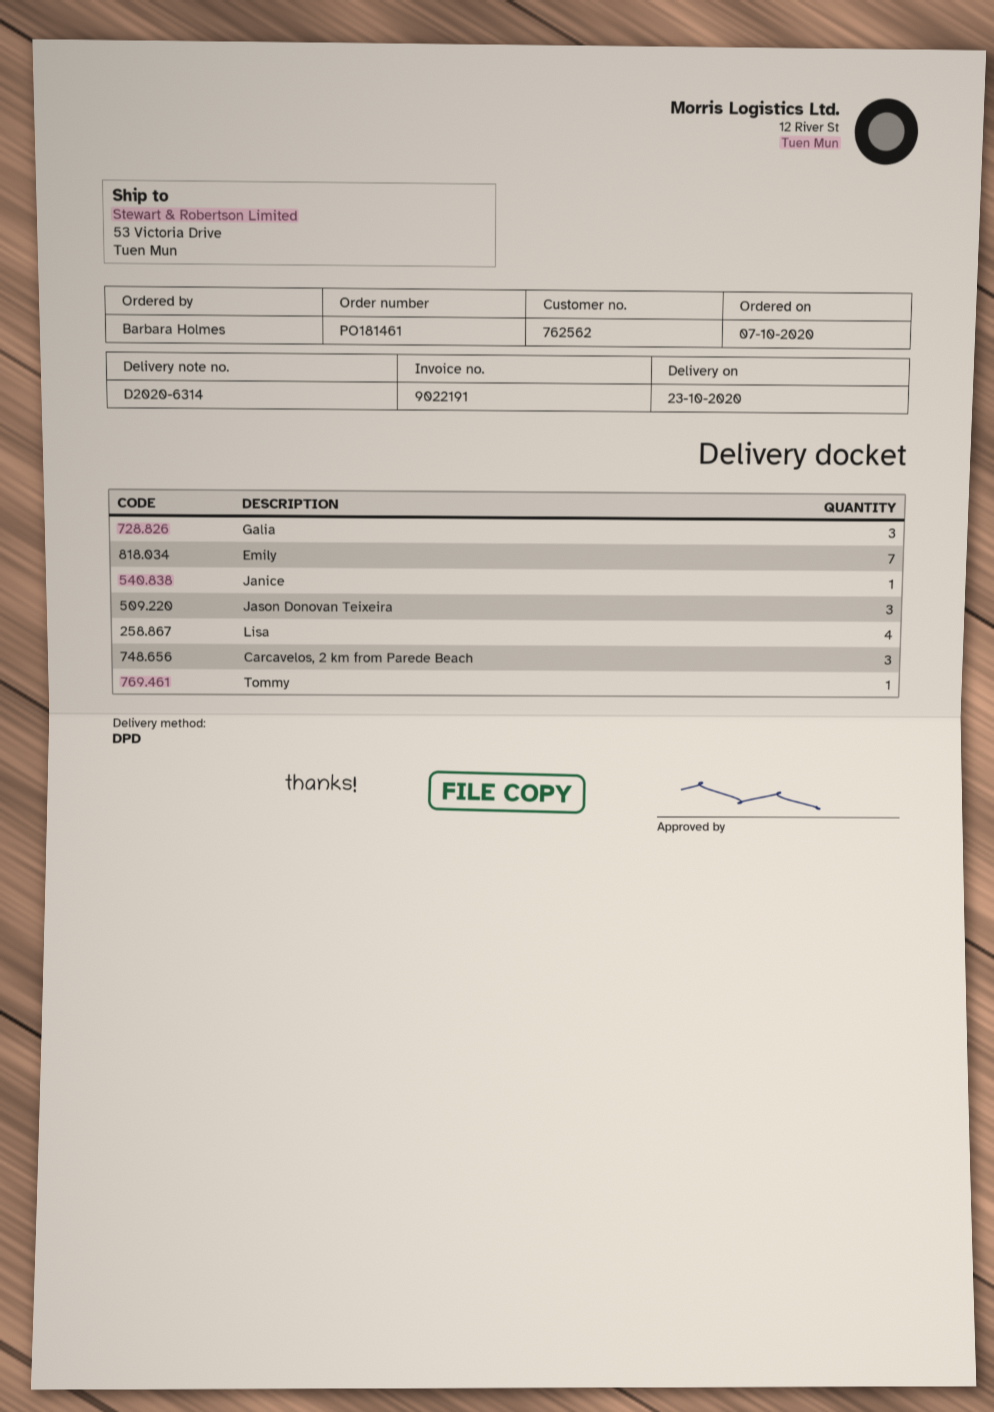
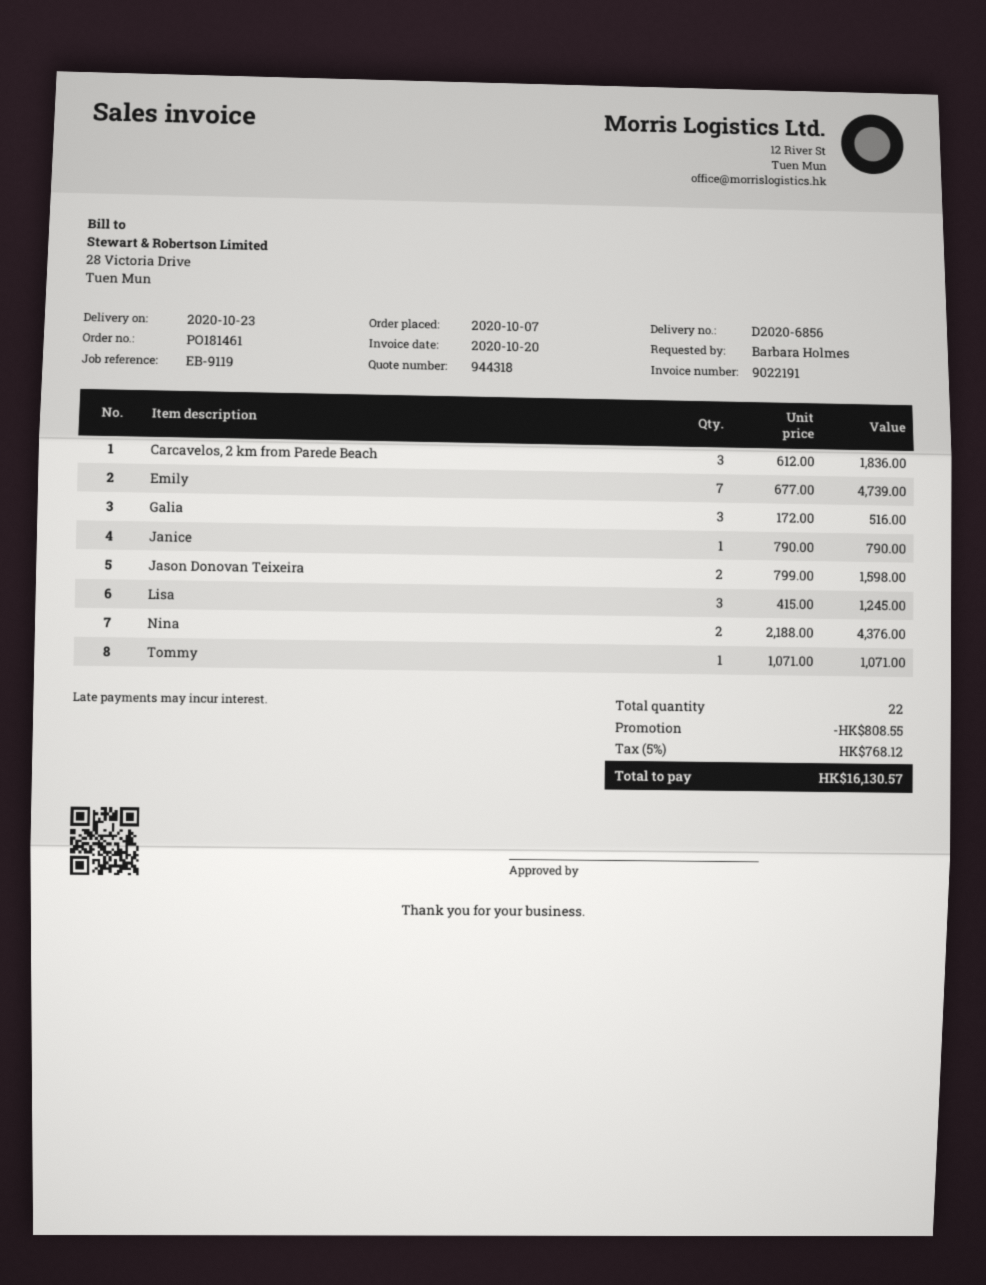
delivery note number: D2020-6314 -> D2020-6856
Jason Donovan Teixeira: 3 -> 2
Lisa: 4 -> 3
Nina: none -> 2

